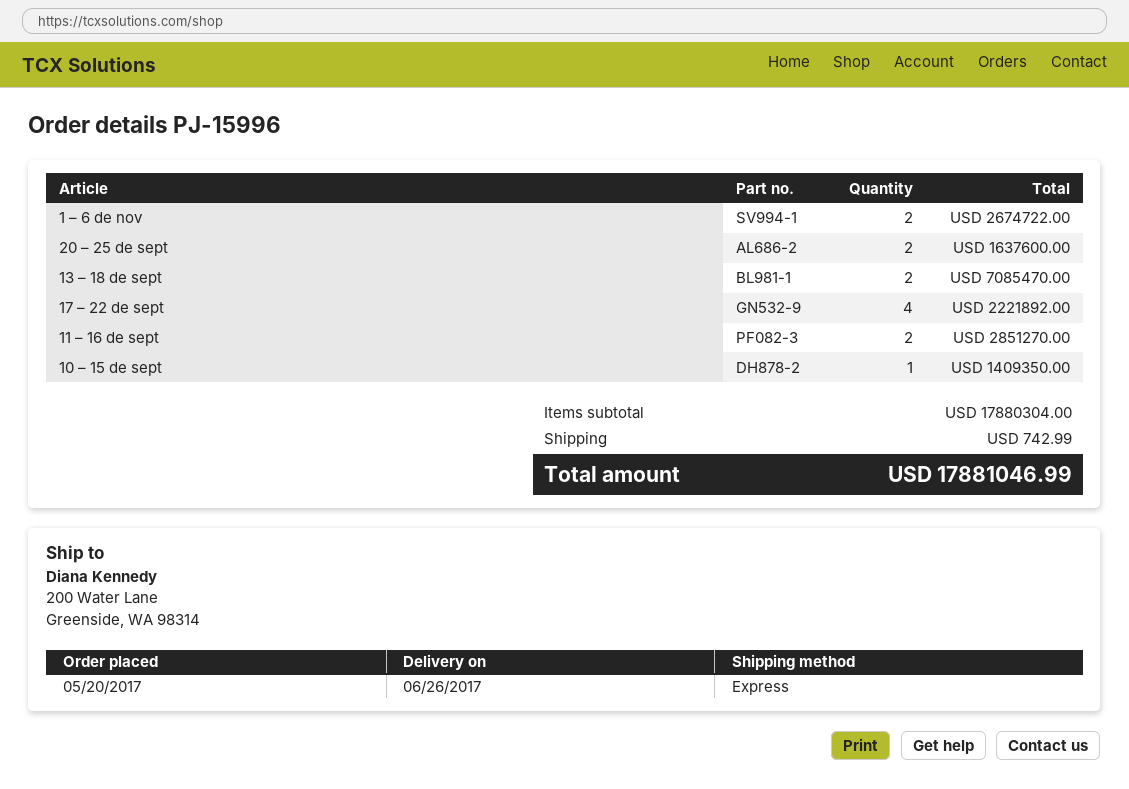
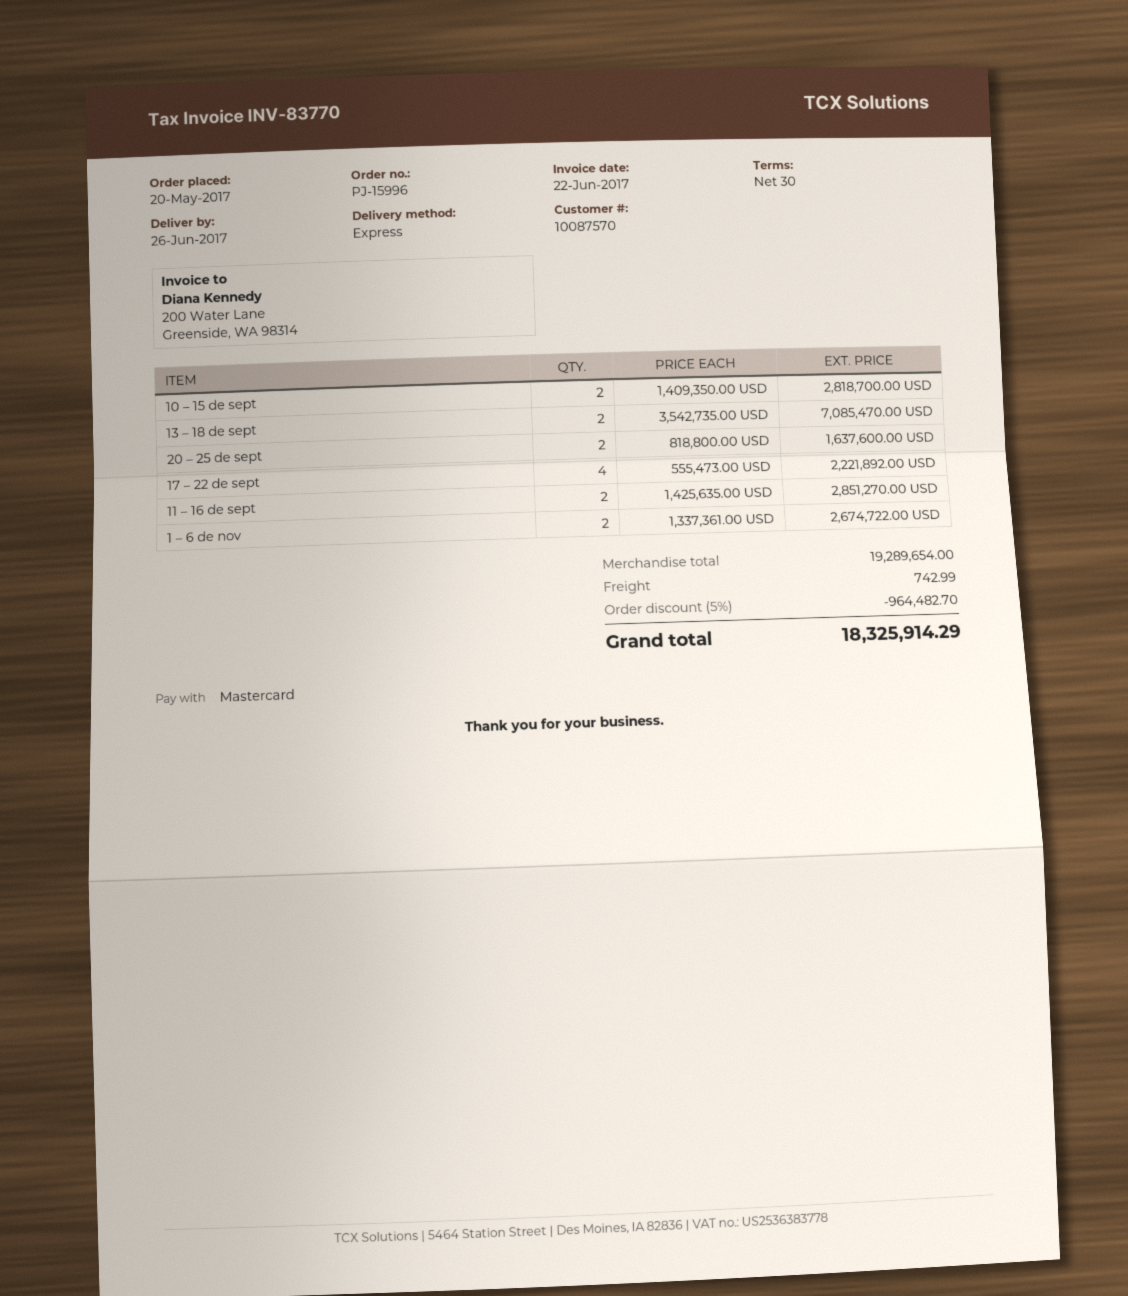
10 – 15 de sept: 1 for 1409350.00 -> 2 for 2818700.00
subtotal: 17880304.00 -> 19289654.00
discount: none -> 5% = 964482.70
total: 17881046.99 -> 18325914.29

